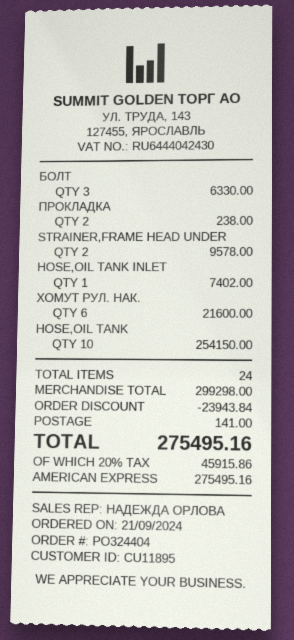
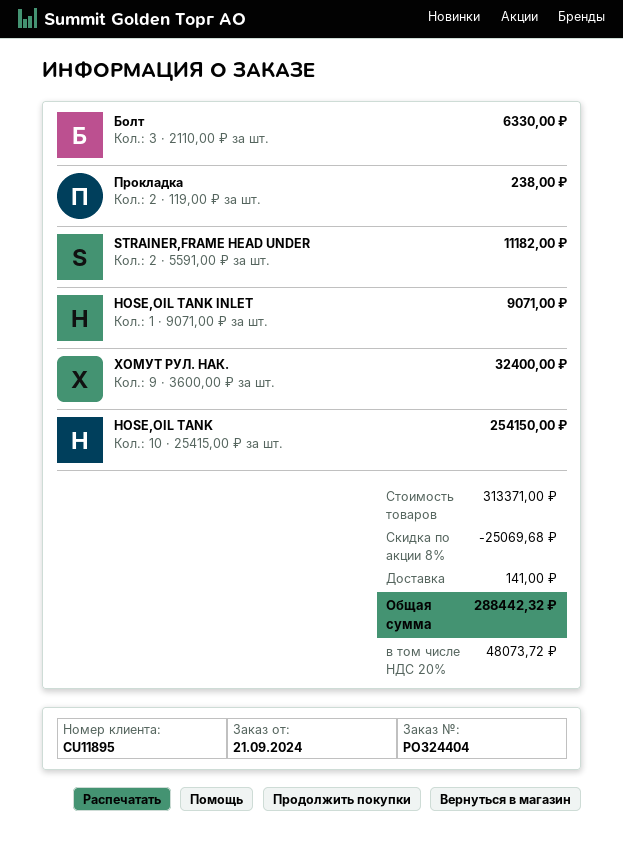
STRAINER,FRAME HEAD UNDER: 2 for 9578.00 -> 2 for 11182.00
HOSE,OIL TANK INLET: 1 for 7402.00 -> 1 for 9071.00
ХОМУТ РУЛ. НАК.: 6 for 21600.00 -> 9 for 32400.00
subtotal: 299298.00 -> 313371.00
discount: 23943.84 -> 25069.68
tax: 20% = 45915.86 -> 20% = 48073.72
total: 275495.16 -> 288442.32

